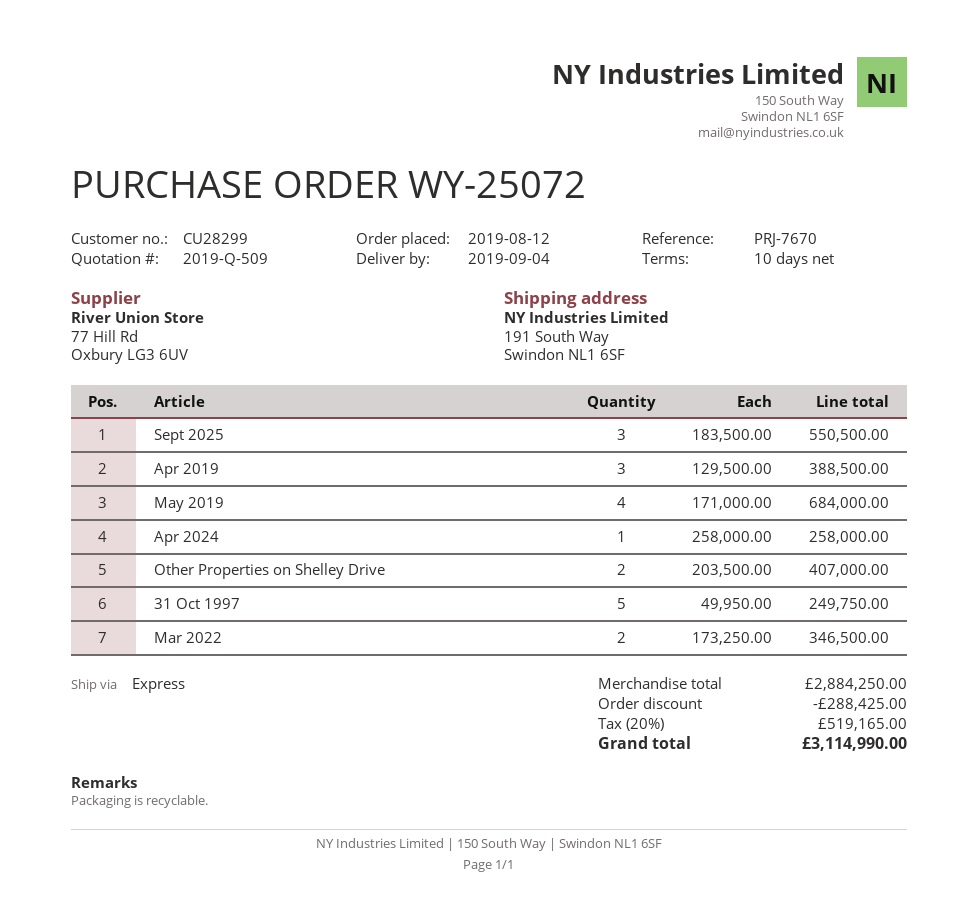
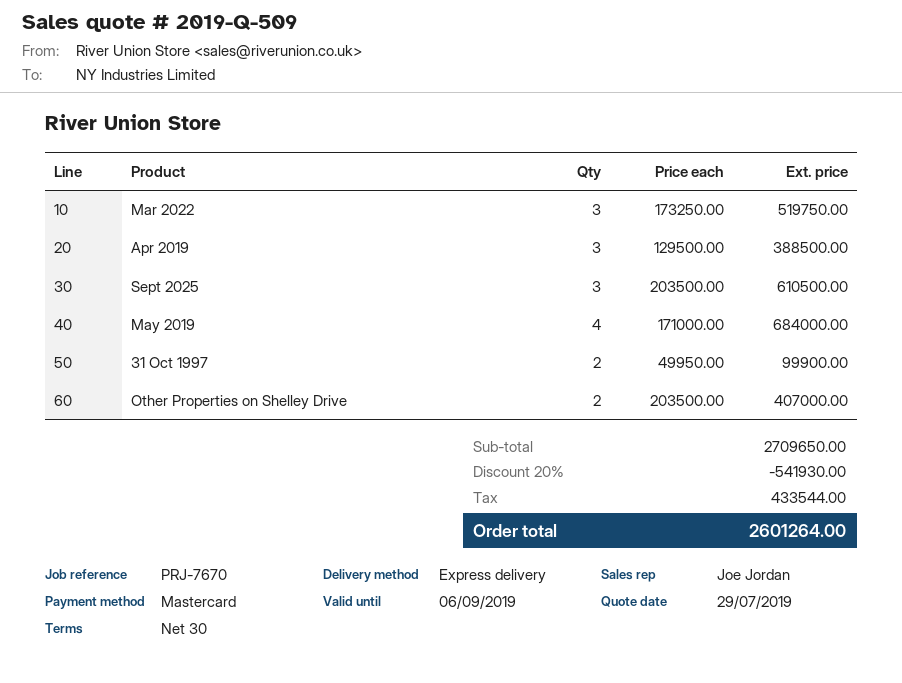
payment terms: 10 days -> 30 days
Sept 2025: 3 x 183500.00 = 550500.00 -> 3 x 203500.00 = 610500.00
Apr 2024: 1 x 258000.00 = 258000.00 -> none
31 Oct 1997: 5 x 49950.00 = 249750.00 -> 2 x 49950.00 = 99900.00
Mar 2022: 2 x 173250.00 = 346500.00 -> 3 x 173250.00 = 519750.00
subtotal: 2884250.00 -> 2709650.00
discount: 288425.00 -> 541930.00
tax: 519165.00 -> 433544.00
total: 3114990.00 -> 2601264.00

